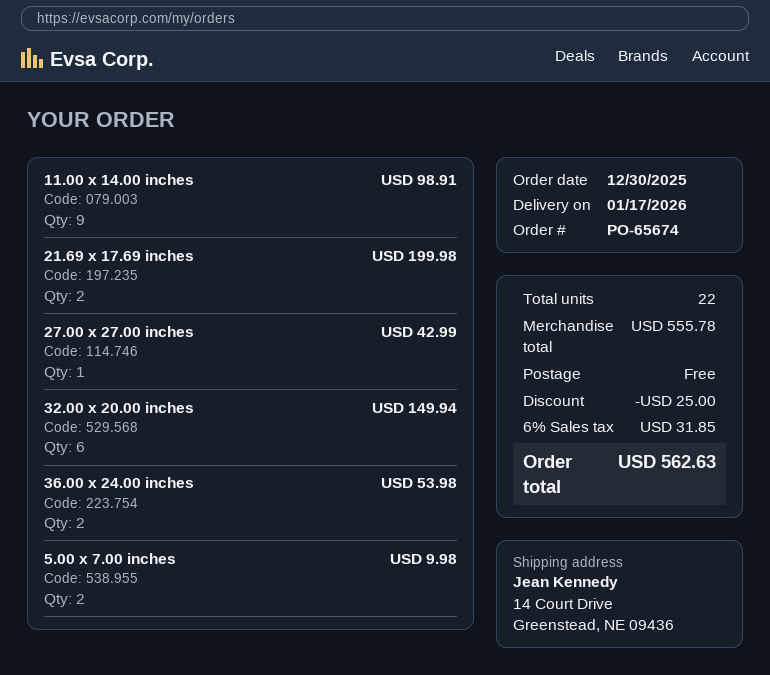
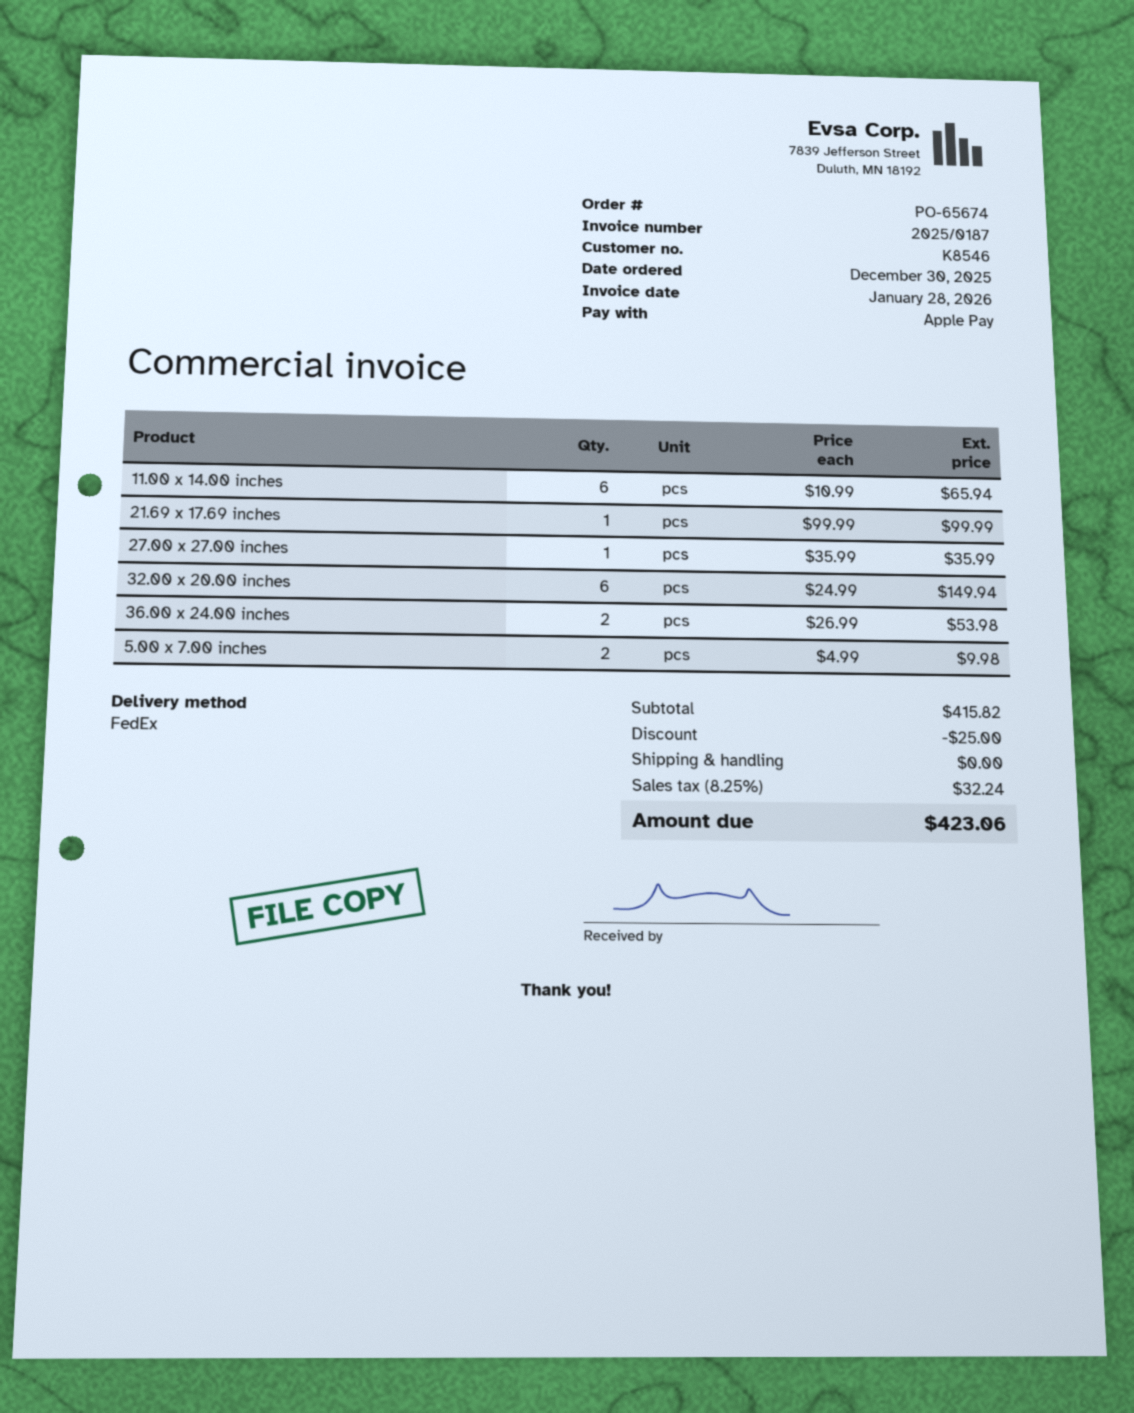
11.00 x 14.00 inches: 9 for 98.91 -> 6 for 65.94
21.69 x 17.69 inches: 2 for 199.98 -> 1 for 99.99
27.00 x 27.00 inches: 1 for 42.99 -> 1 for 35.99
subtotal: 555.78 -> 415.82
tax: 6% = 31.85 -> 8.25% = 32.24
total: 562.63 -> 423.06

